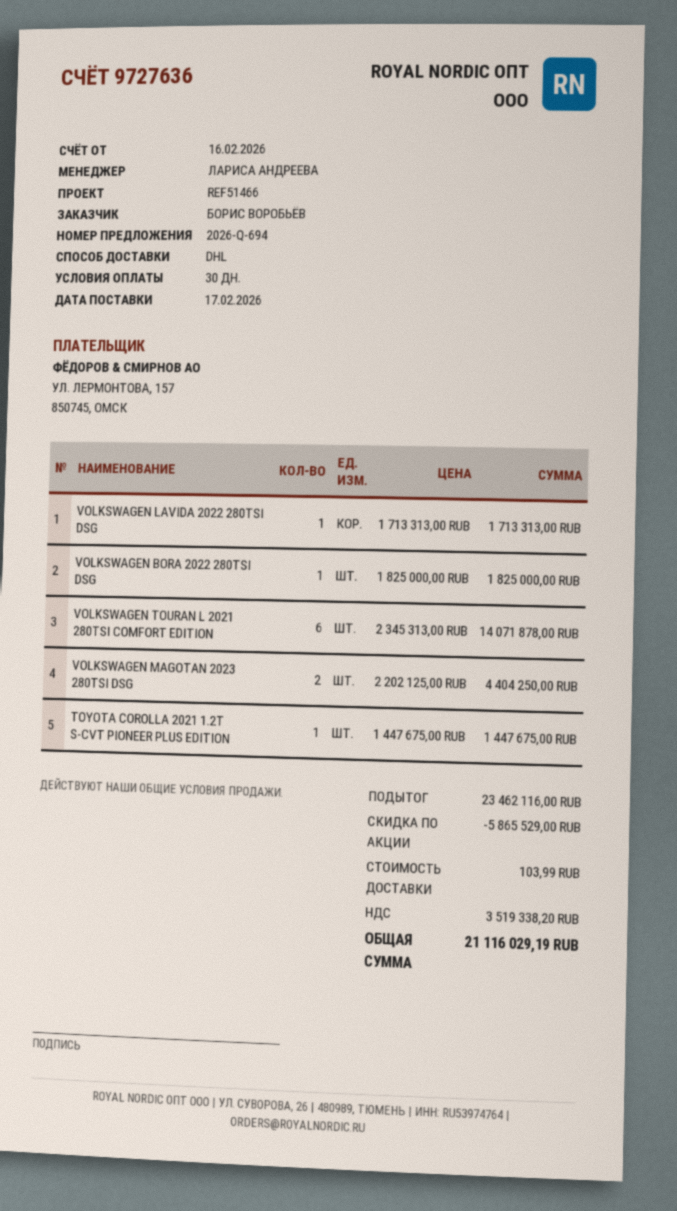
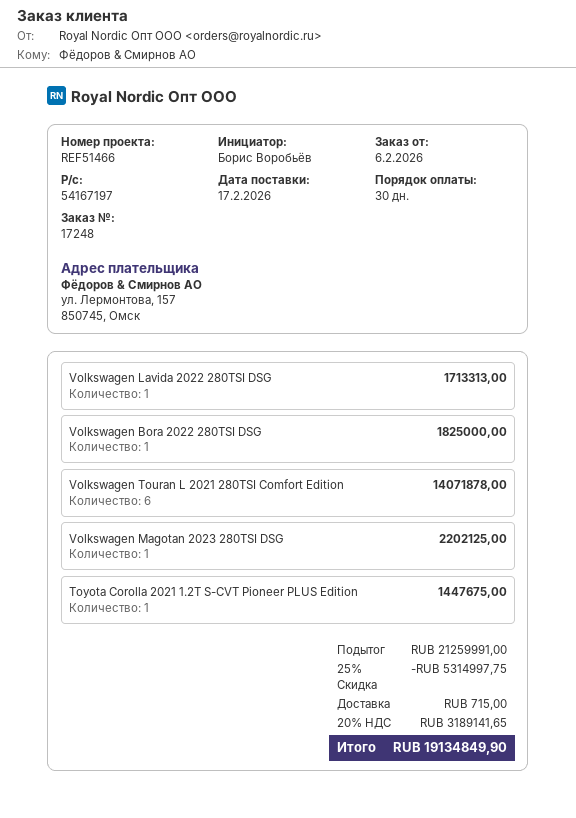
VOLKSWAGEN MAGOTAN 2023 280TSI DSG: 2 for 4404250.00 -> 1 for 2202125.00
subtotal: 23462116.00 -> 21259991.00
discount: 5865529.00 -> 5314997.75
shipping: 103.99 -> 715.00
tax: 3519338.20 -> 3189141.65
total: 21116029.19 -> 19134849.90

